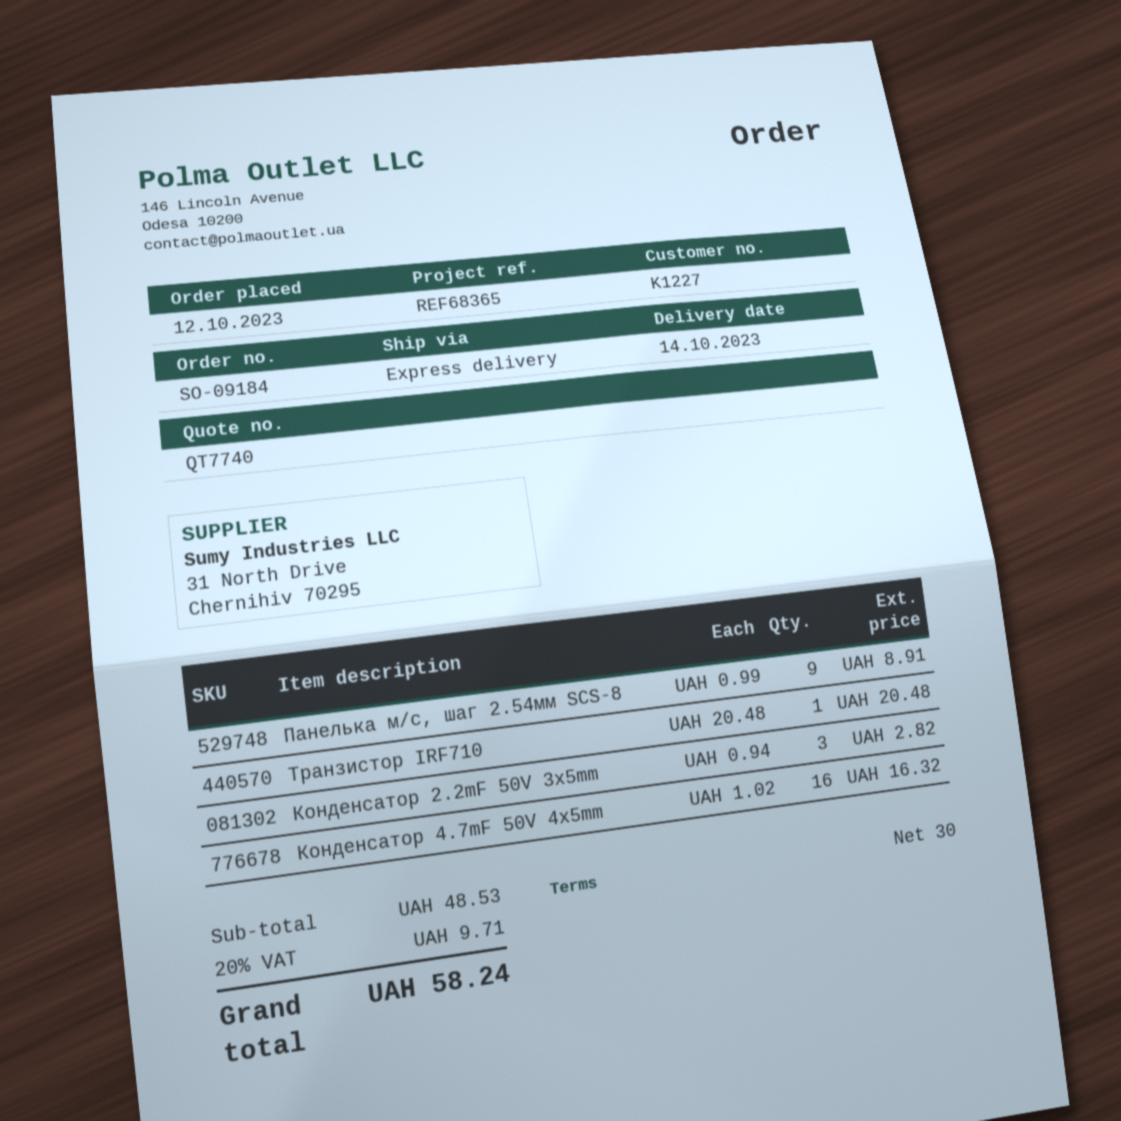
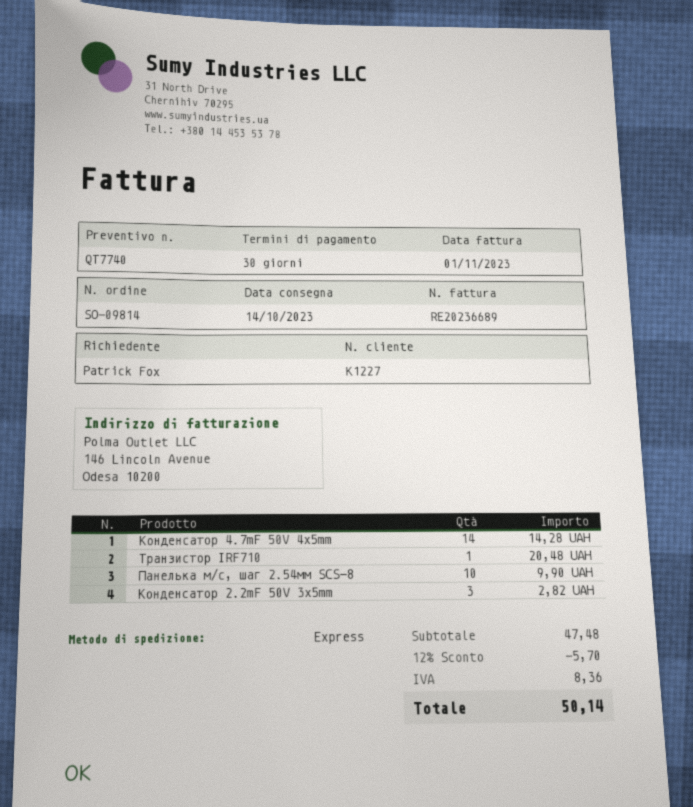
order number: SO-09184 -> SO-09814
Панелька м/с, шаг 2.54мм SCS-8: 9 for 8.91 -> 10 for 9.90
Конденсатор 4.7mF 50V 4x5mm: 16 for 16.32 -> 14 for 14.28
subtotal: 48.53 -> 47.48
discount: none -> 12% = 5.70
tax: 9.71 -> 8.36
total: 58.24 -> 50.14

